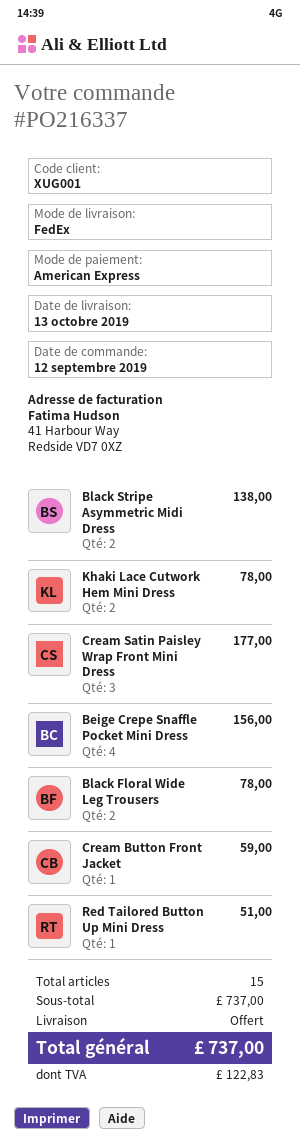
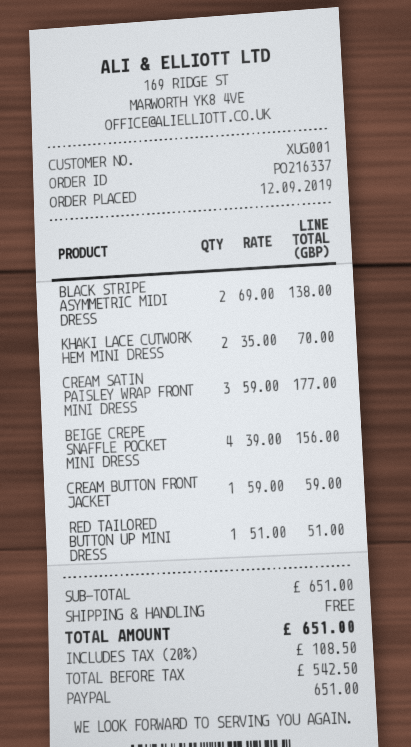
payment method: American Express -> PayPal
Khaki Lace Cutwork Hem Mini Dress: 2 for 78.00 -> 2 for 70.00
Black Floral Wide Leg Trousers: 2 for 78.00 -> none
subtotal: 737.00 -> 651.00
tax: 122.83 -> 108.50
total: 737.00 -> 651.00

